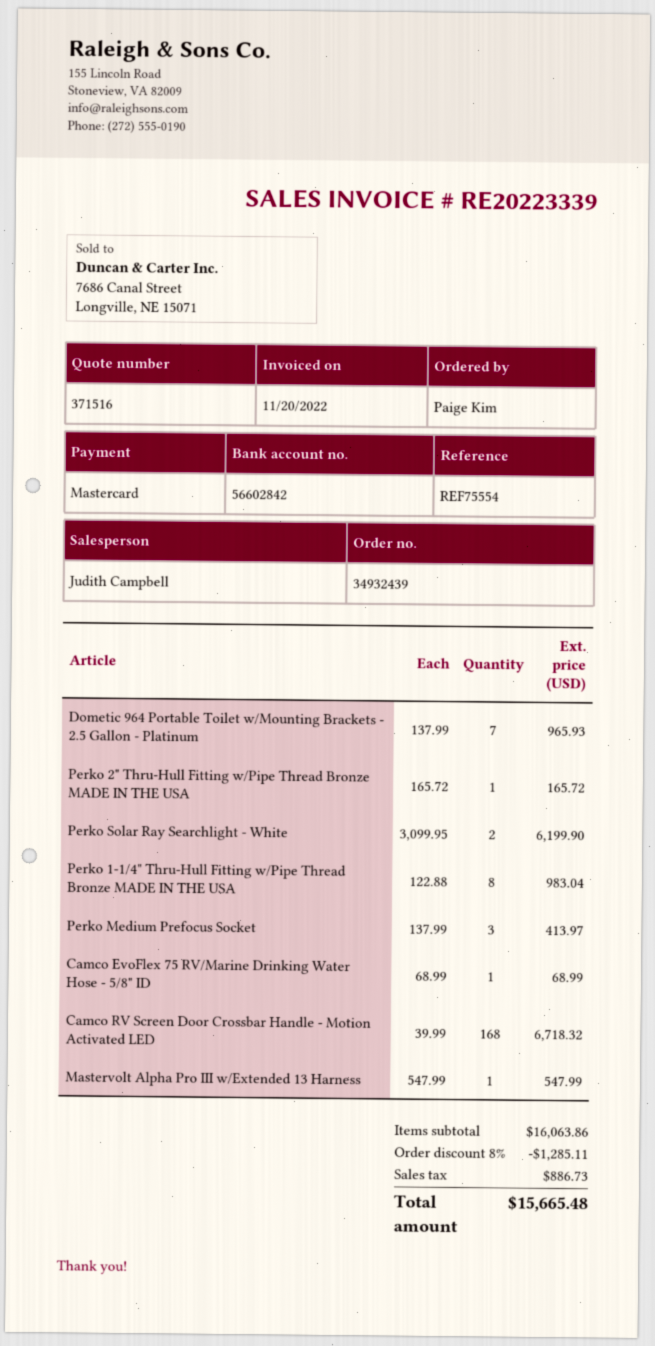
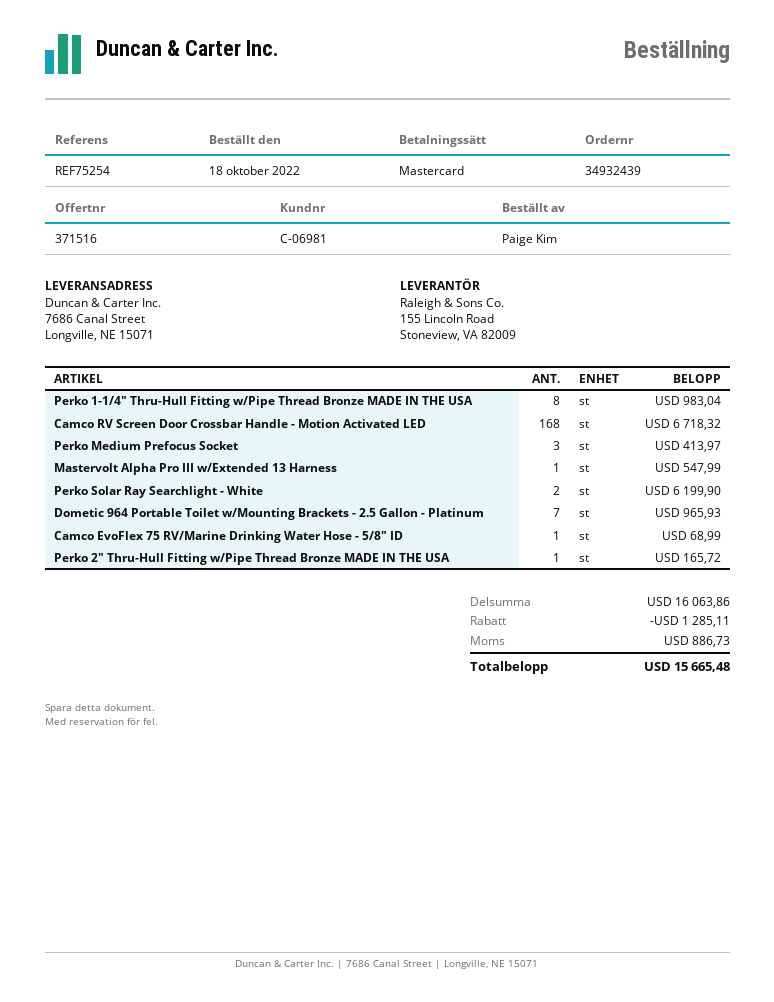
reference: REF75554 -> REF75254

